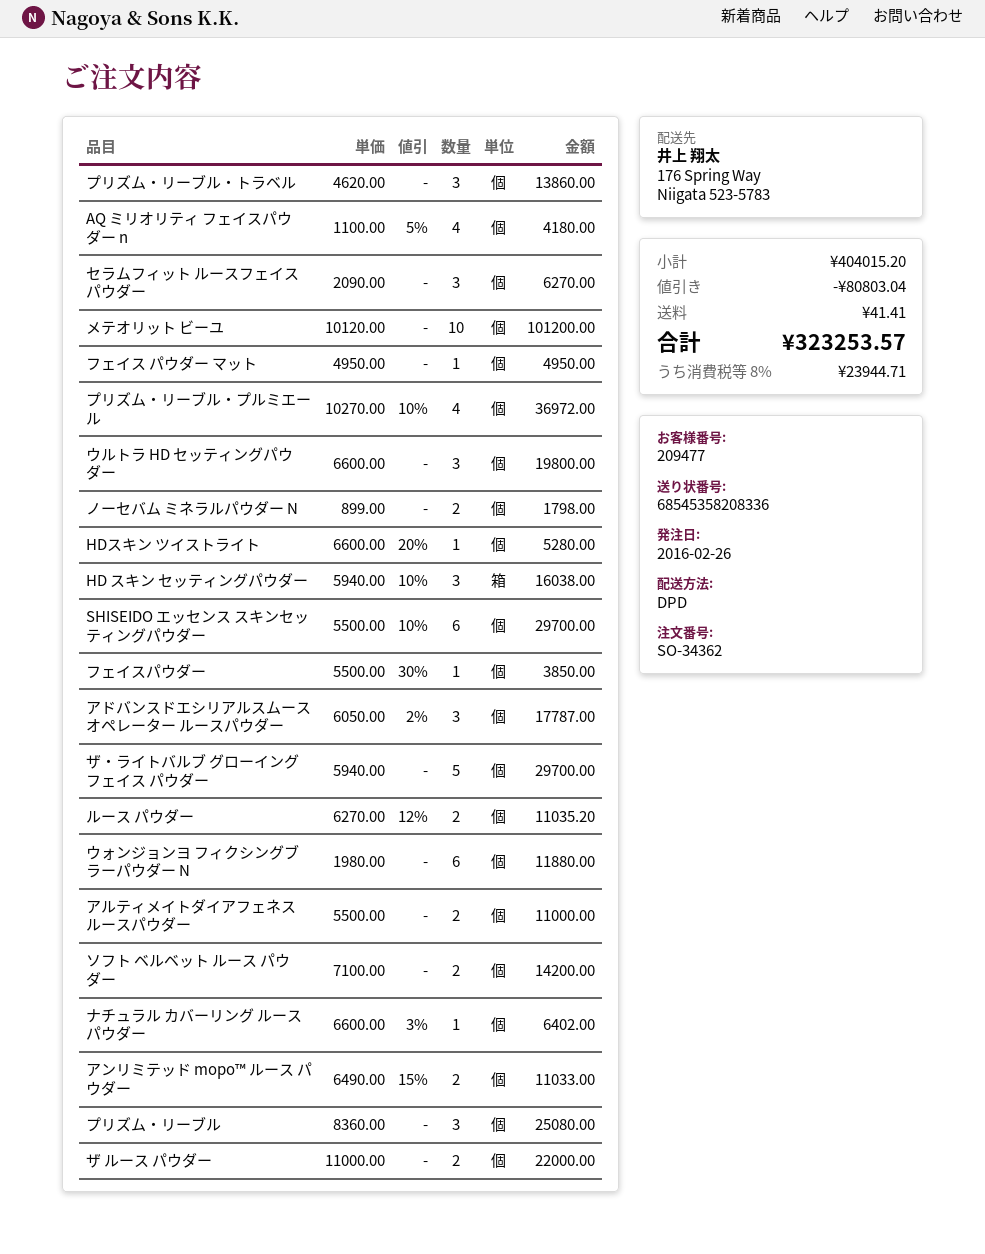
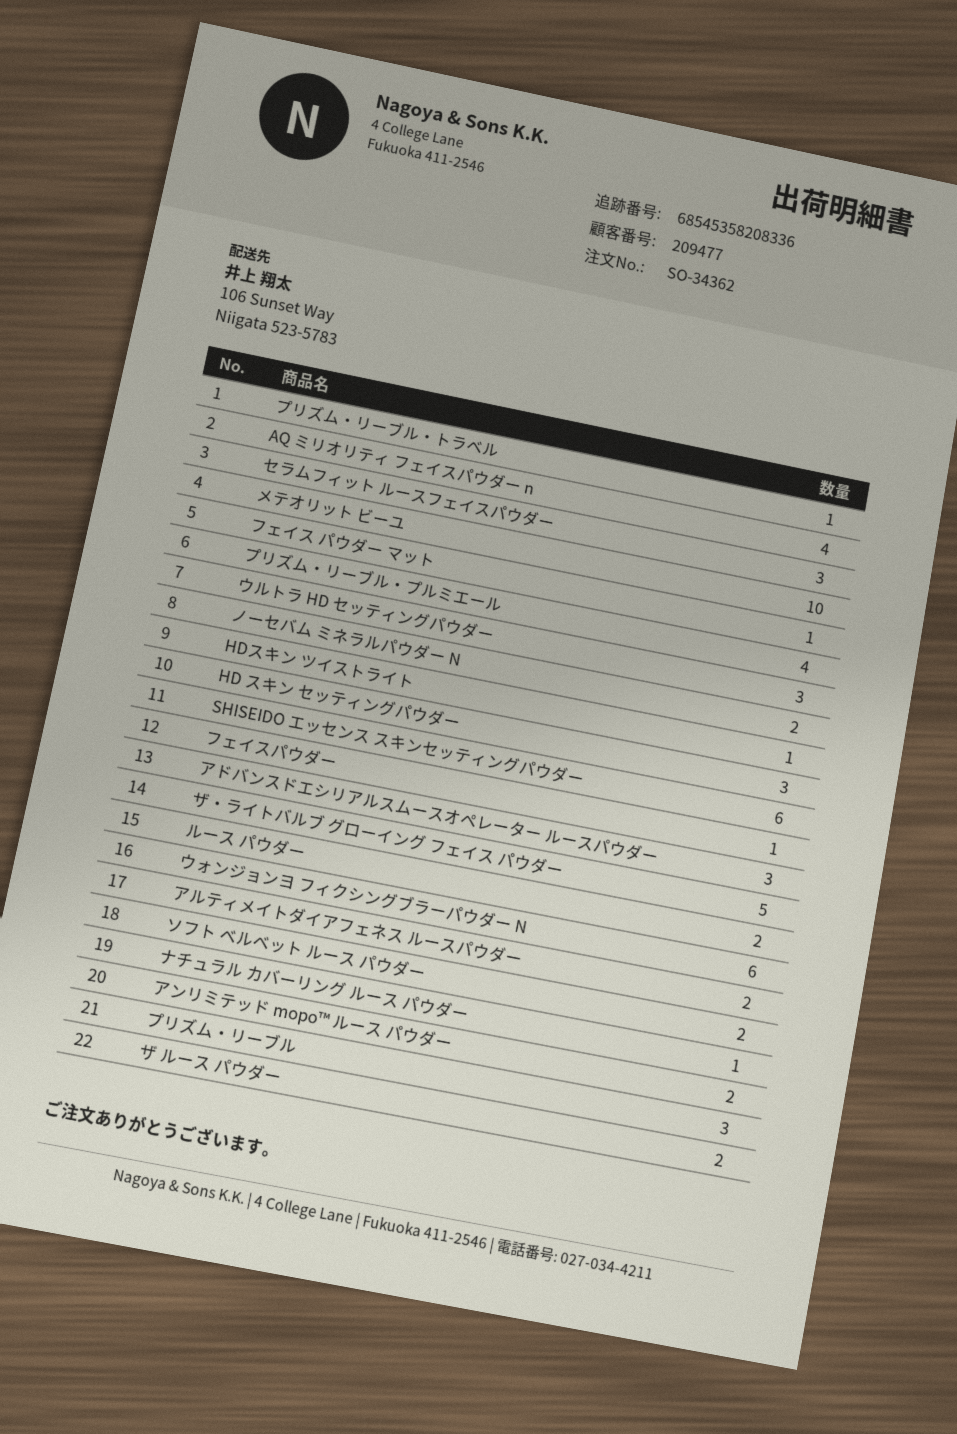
ship to: 176 Spring Way, Niigata 523-5783 -> 106 Sunset Way, Niigata 523-5783
プリズム・リーブル・トラベル: 3 -> 1

